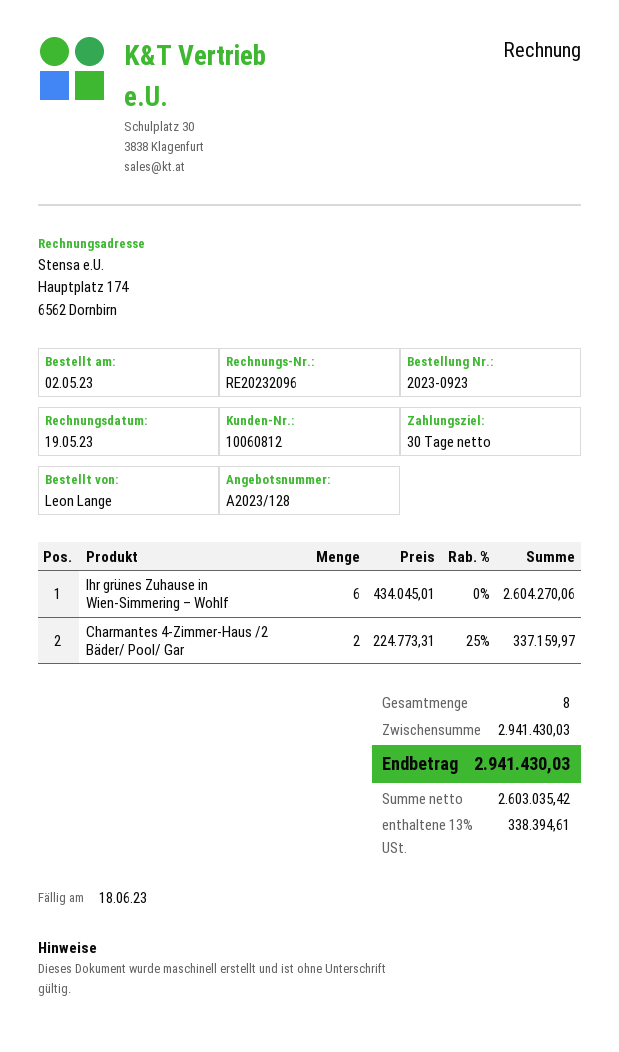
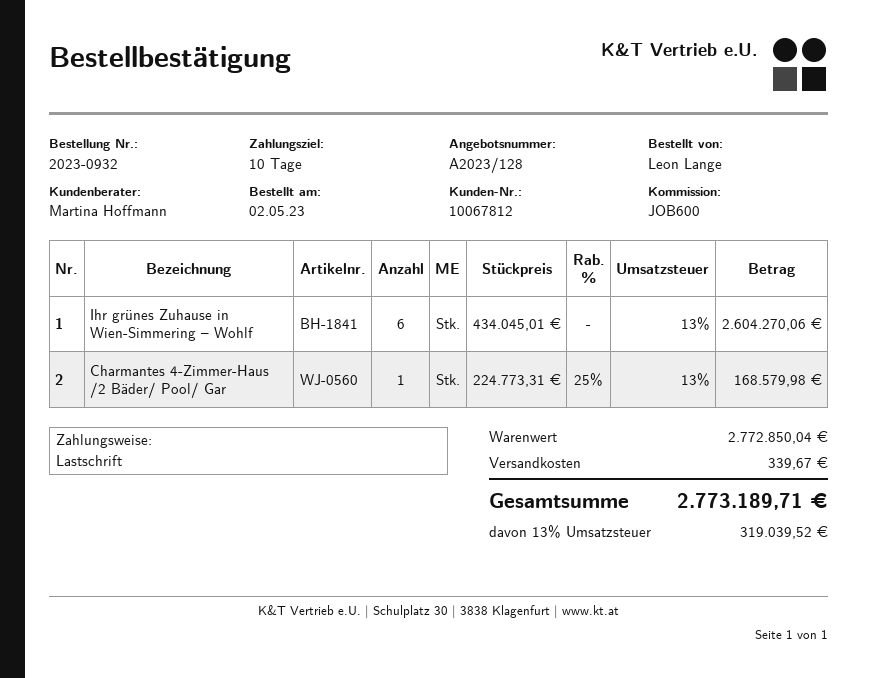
order number: 2023-0923 -> 2023-0932
payment terms: 30 days -> 10 days
customer number: 10060812 -> 10067812
Charmantes 4-Zimmer-Haus /2 Bäder/ Pool/ Gar: 2 x 224773.31 - 25% = 337159.97 -> 1 x 224773.31 - 25% = 168579.98
subtotal: 2941430.03 -> 2772850.04
shipping: none -> 339.67
tax: 13% = 338394.61 -> 13% = 319039.52
total: 2941430.03 -> 2773189.71

